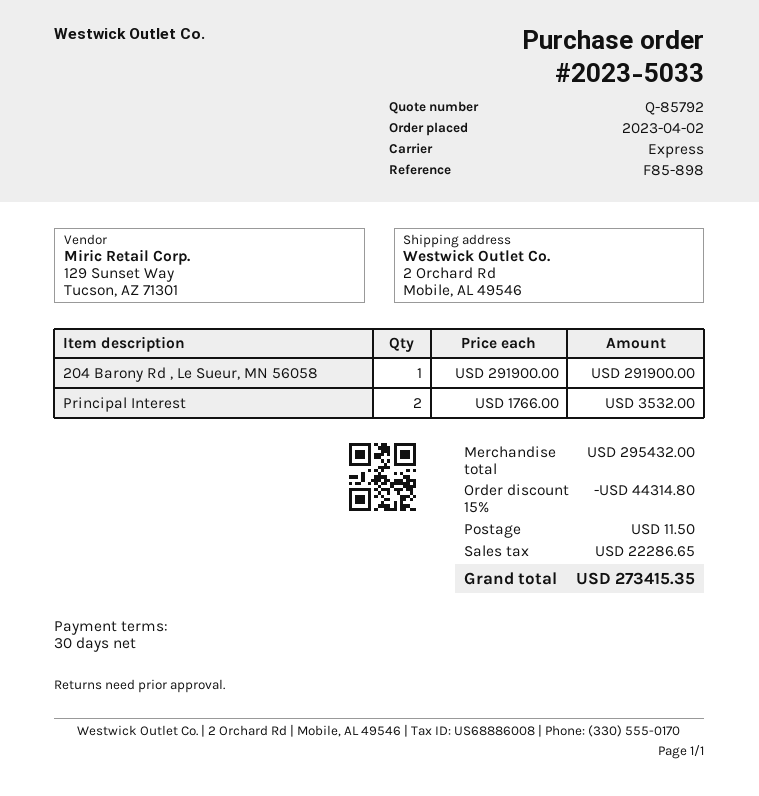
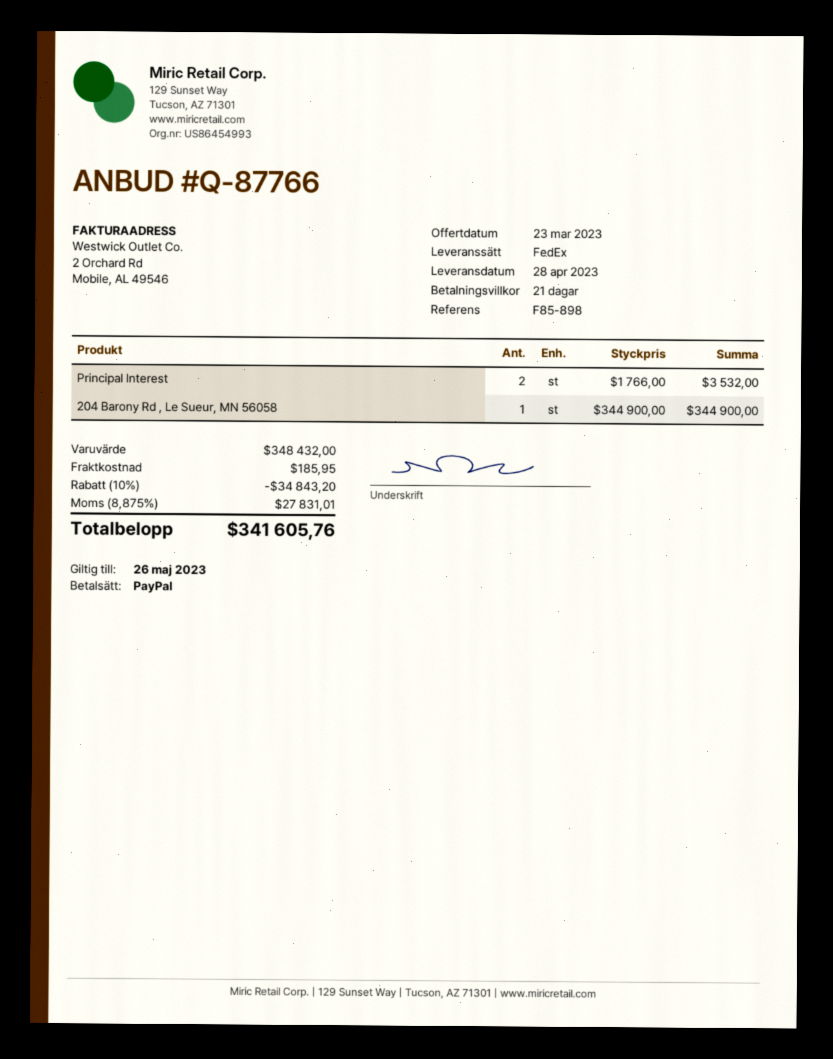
quote number: Q-85792 -> Q-87766
payment terms: 30 days -> 21 days
shipping method: express -> FedEx
204 Barony Rd , Le Sueur, MN 56058: 1 x 291900.00 = 291900.00 -> 1 x 344900.00 = 344900.00
subtotal: 295432.00 -> 348432.00
discount: 15% = 44314.80 -> 10% = 34843.20
shipping: 11.50 -> 185.95
tax: 22286.65 -> 27831.01
total: 273415.35 -> 341605.76

